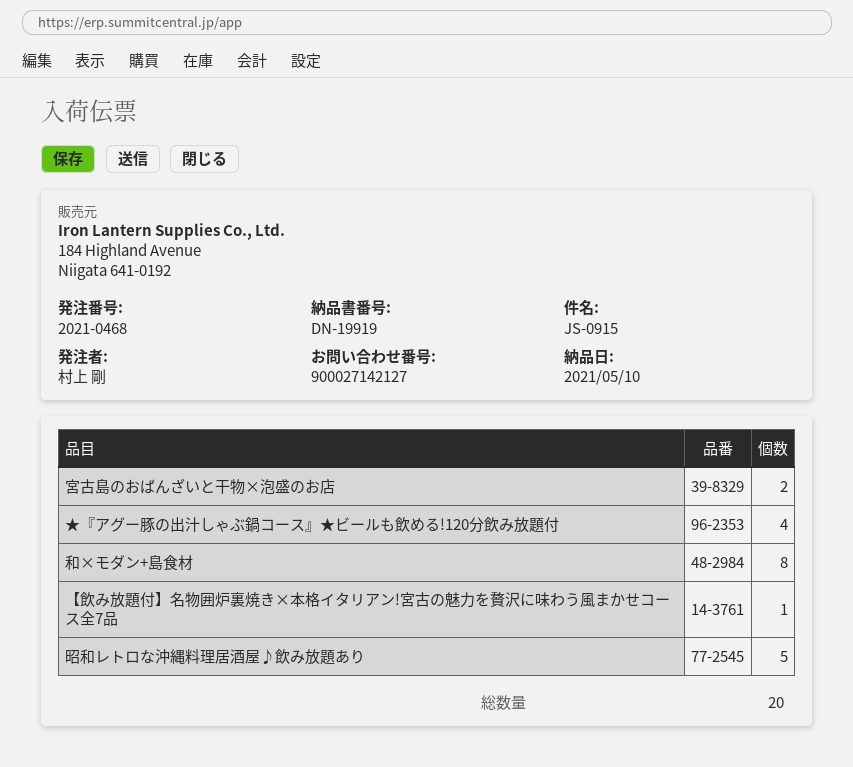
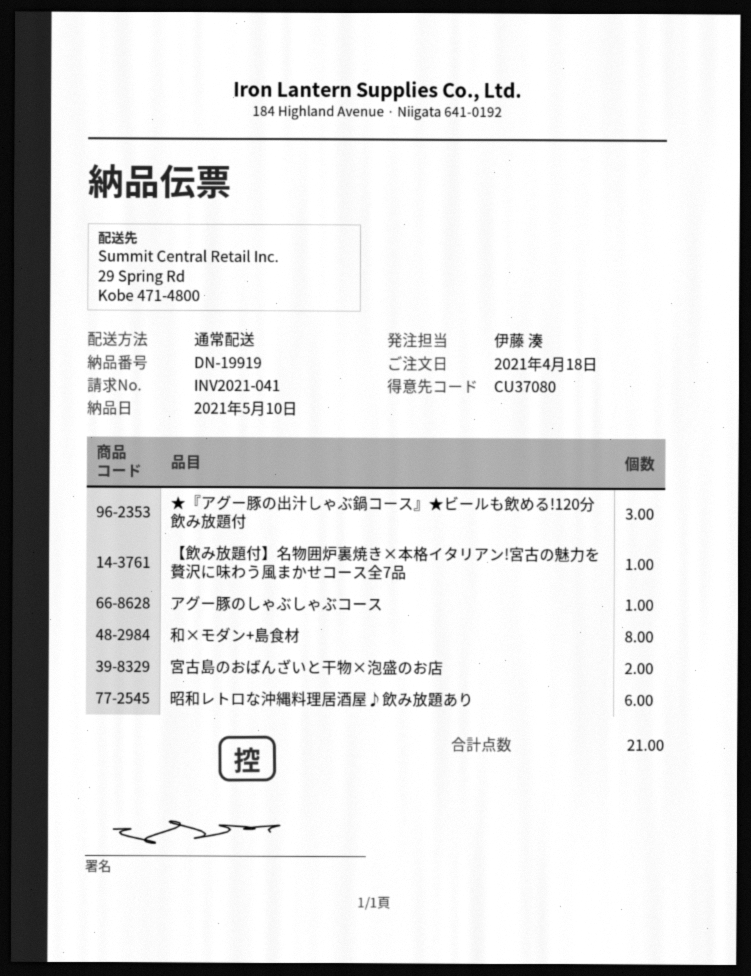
ordered by: 村上 剛 -> 伊藤 湊
★『アグー豚の出汁しゃぶ鍋コース』★ビールも飲める!120分飲み放題付: 4 -> 3
昭和レトロな沖縄料理居酒屋♪飲み放題あり: 5 -> 6
アグー豚のしゃぶしゃぶコース: none -> 1
total quantity: 20 -> 21

